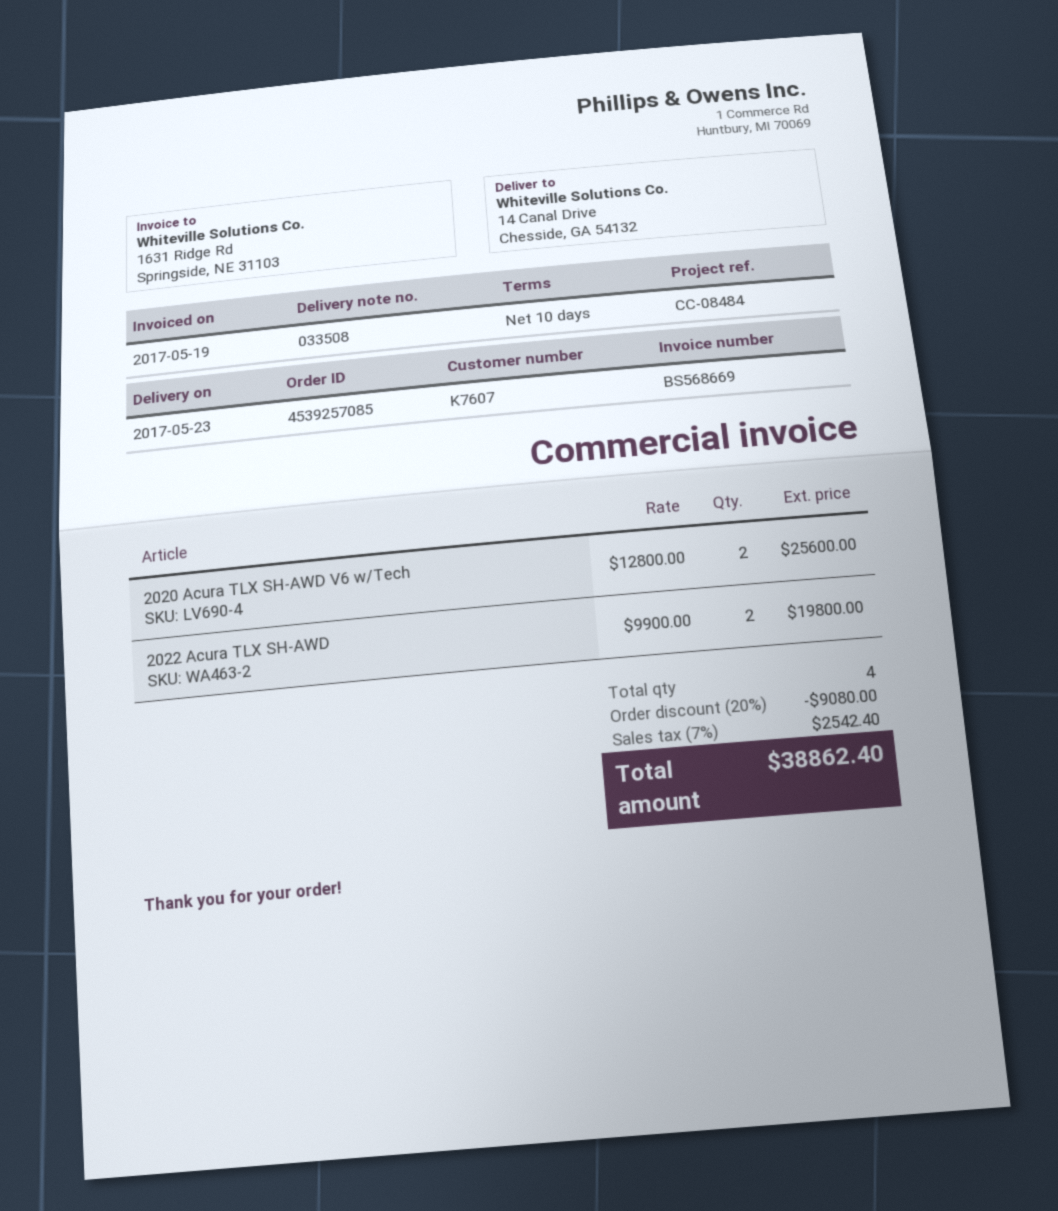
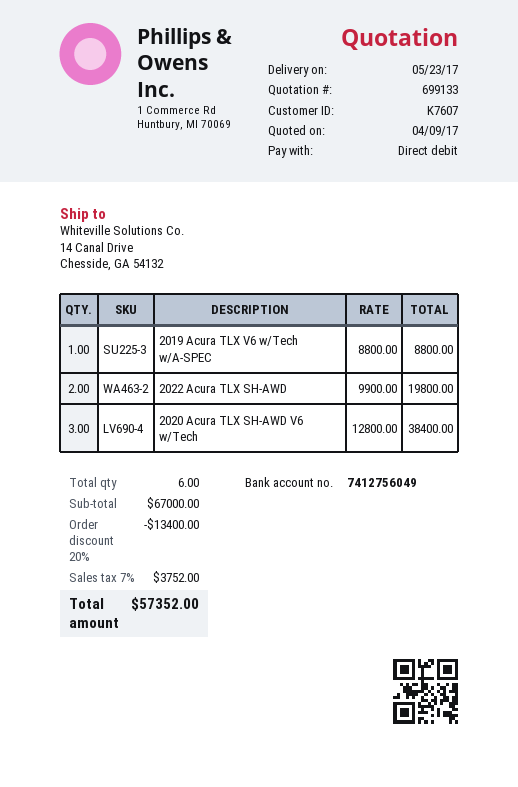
2020 Acura TLX SH-AWD V6 w/Tech: 2 x 12800.00 = 25600.00 -> 3 x 12800.00 = 38400.00
2019 Acura TLX V6 w/Tech w/A-SPEC: none -> 1 x 8800.00 = 8800.00
total quantity: 4 -> 6
discount: 20% = 9080.00 -> 20% = 13400.00
tax: 7% = 2542.40 -> 7% = 3752.00
total: 38862.40 -> 57352.00

